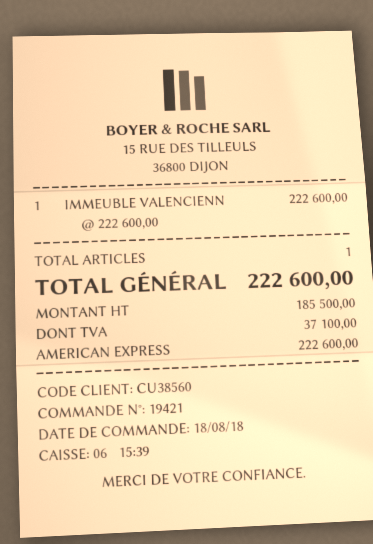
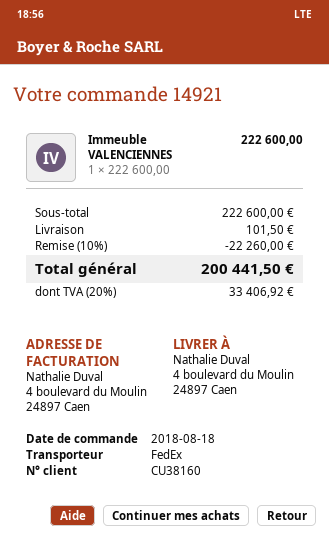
order number: 19421 -> 14921
customer number: CU38560 -> CU38160
discount: none -> 10% = 22260.00
shipping: none -> 101.50
tax: 37100.00 -> 33406.92
total: 222600.00 -> 200441.50

